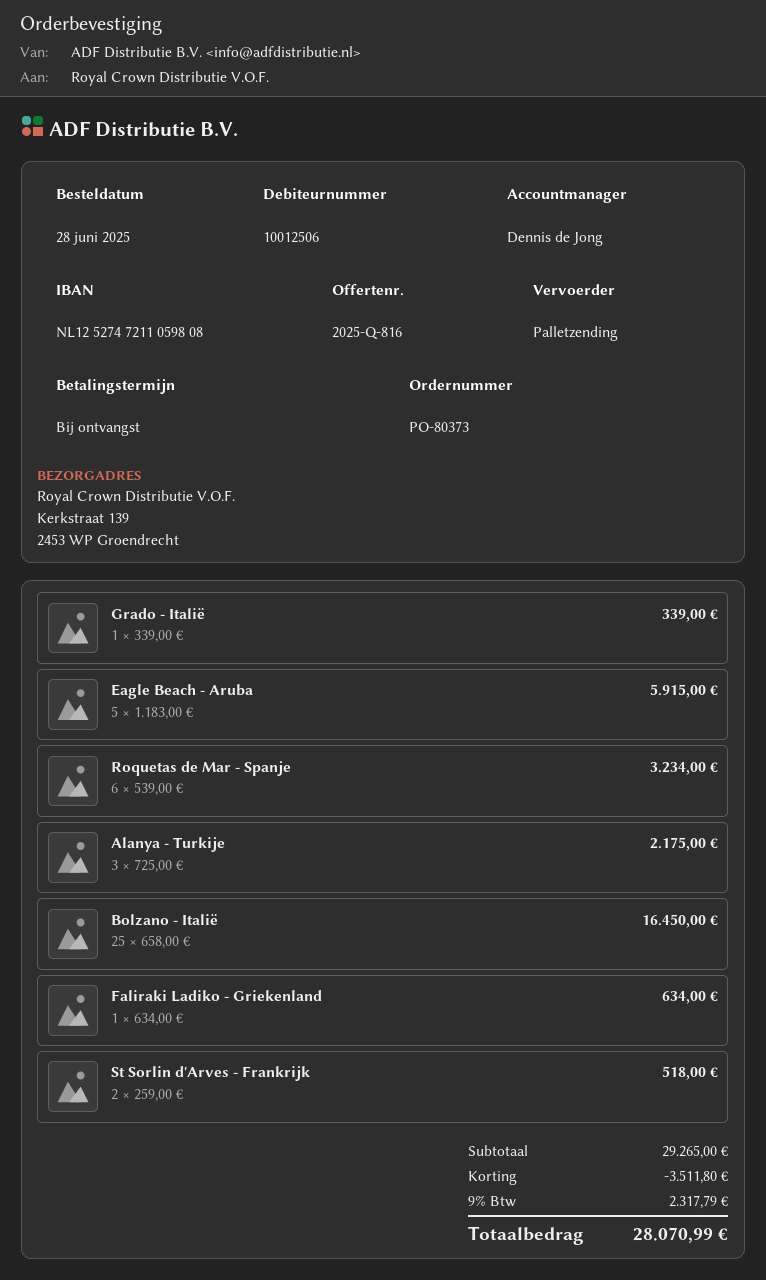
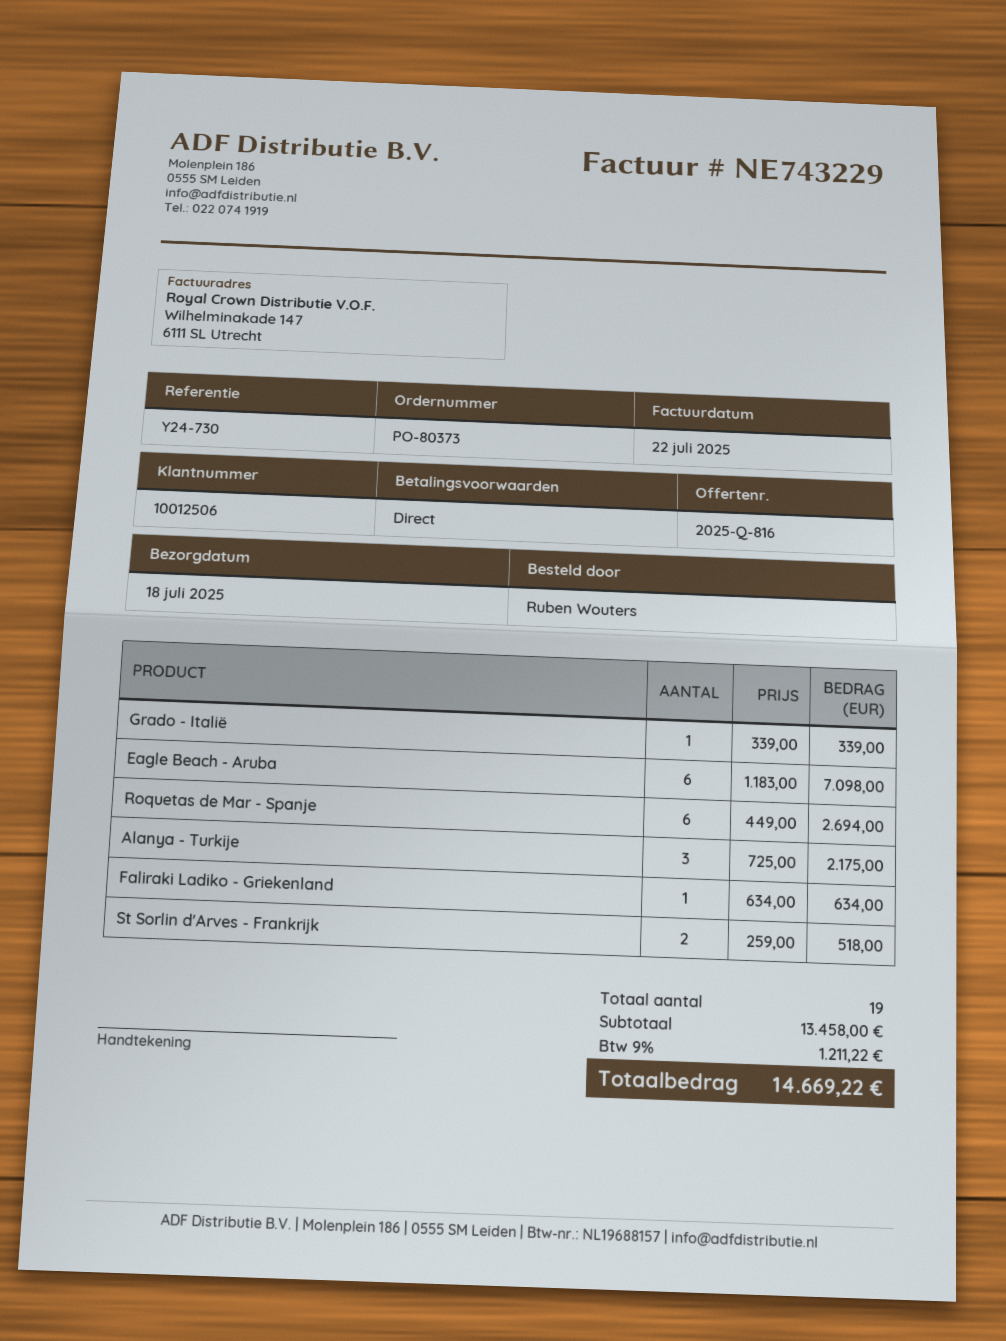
Eagle Beach - Aruba: 5 x 1183.00 = 5915.00 -> 6 x 1183.00 = 7098.00
Roquetas de Mar - Spanje: 6 x 539.00 = 3234.00 -> 6 x 449.00 = 2694.00
Bolzano - Italië: 25 x 658.00 = 16450.00 -> none
subtotal: 29265.00 -> 13458.00
discount: 3511.80 -> none
tax: 9% = 2317.79 -> 9% = 1211.22
total: 28070.99 -> 14669.22

